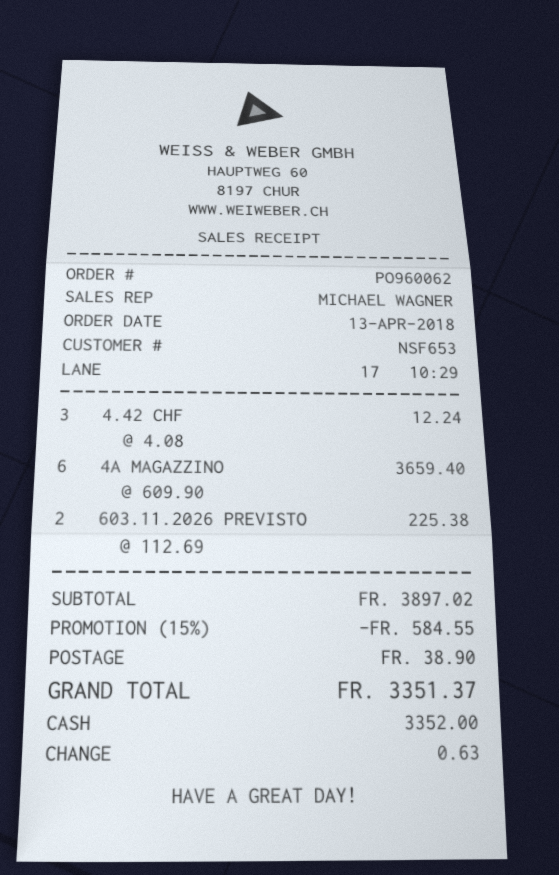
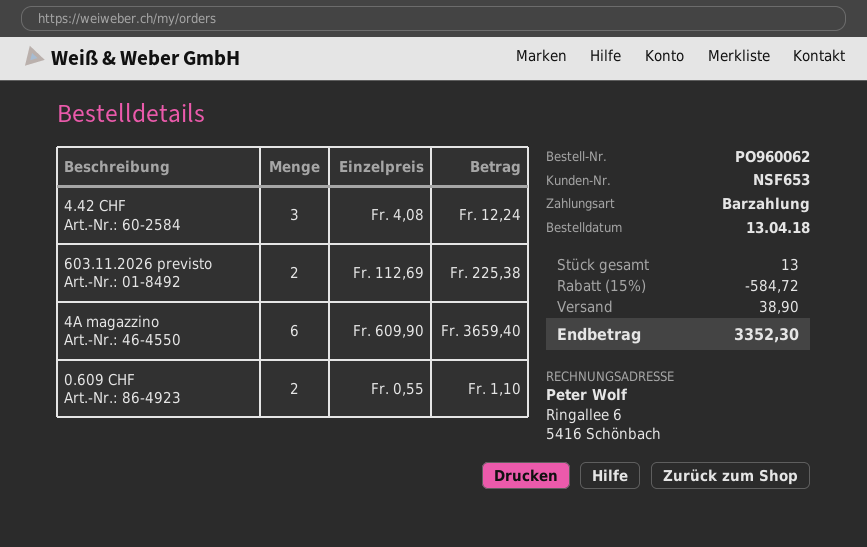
0.609 CHF: none -> 2 x 0.55 = 1.10
discount: 15% = 584.55 -> 15% = 584.72
total: 3351.37 -> 3352.30

